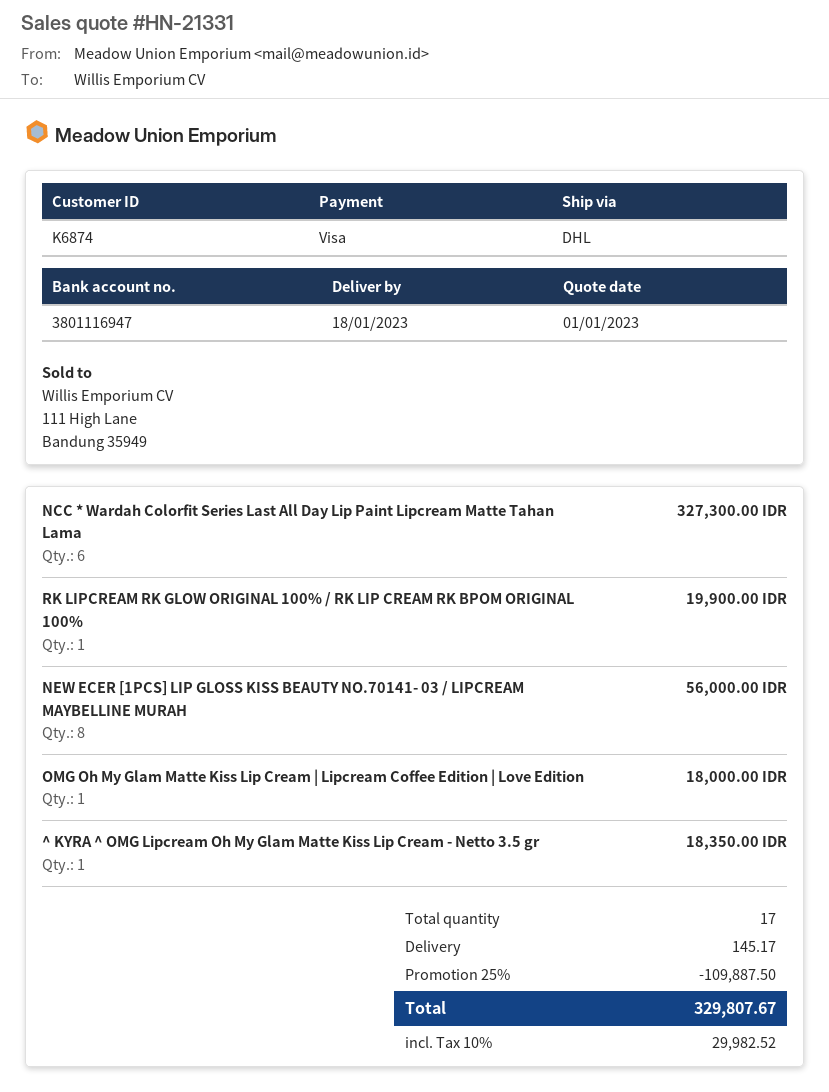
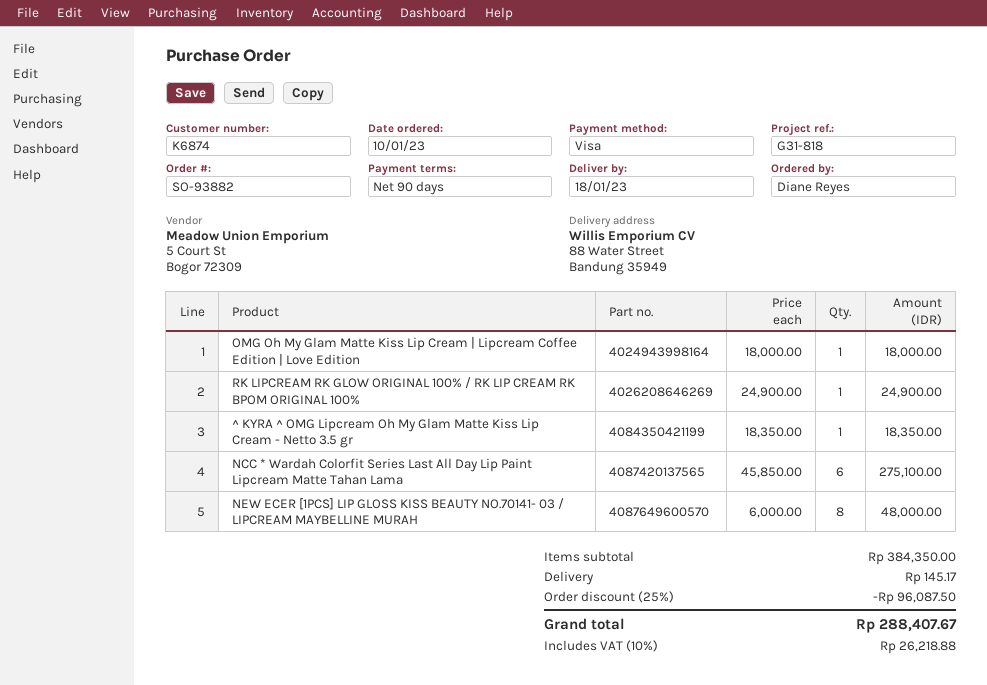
NCC * Wardah Colorfit Series Last All Day Lip Paint Lipcream Matte Tahan Lama: 6 for 327300.00 -> 6 for 275100.00
RK LIPCREAM RK GLOW ORIGINAL 100% / RK LIP CREAM RK BPOM ORIGINAL 100%: 1 for 19900.00 -> 1 for 24900.00
NEW ECER [1PCS] LIP GLOSS KISS BEAUTY NO.70141- 03 / LIPCREAM MAYBELLINE MURAH: 8 for 56000.00 -> 8 for 48000.00
discount: 25% = 109887.50 -> 25% = 96087.50
tax: 10% = 29982.52 -> 10% = 26218.88
total: 329807.67 -> 288407.67

